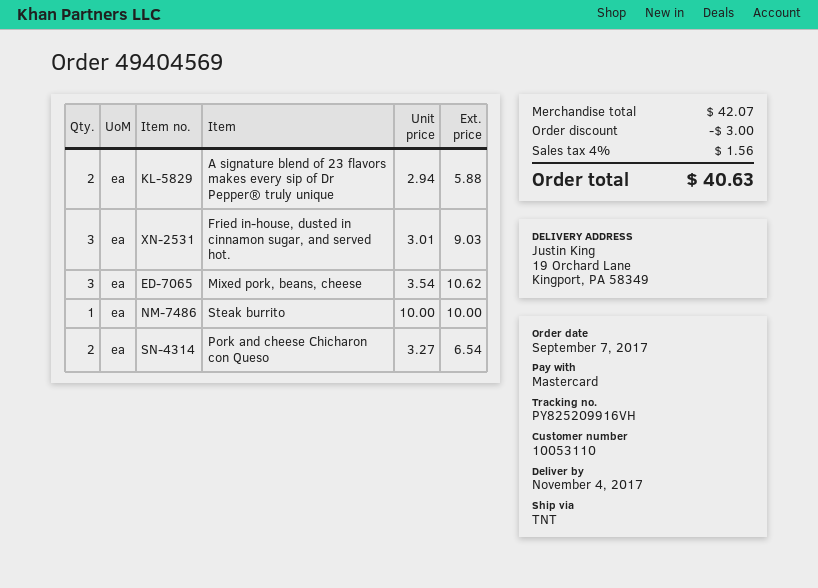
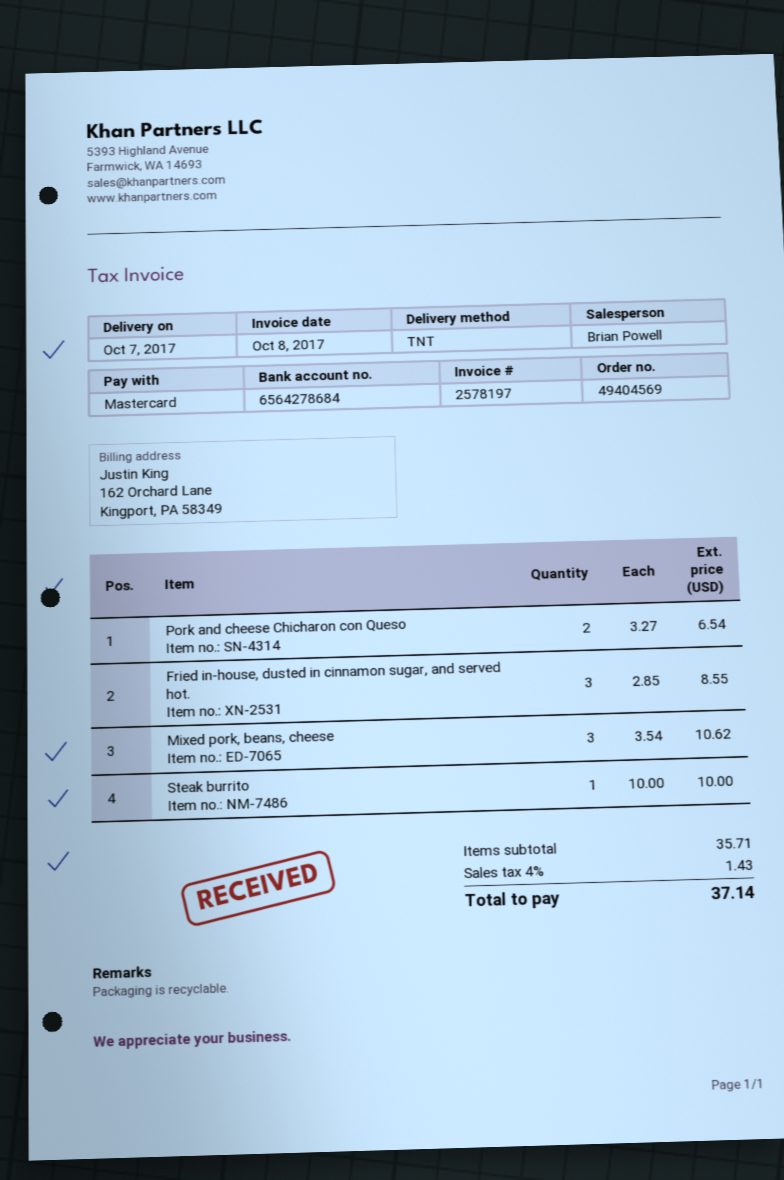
delivery date: 2017-11-04 -> 2017-10-07
A signature blend of 23 flavors makes every sip of Dr Pepper® truly unique: 2 x 2.94 = 5.88 -> none
Fried in-house, dusted in cinnamon sugar, and served hot.: 3 x 3.01 = 9.03 -> 3 x 2.85 = 8.55
subtotal: 42.07 -> 35.71
discount: 3.00 -> none
tax: 4% = 1.56 -> 4% = 1.43
total: 40.63 -> 37.14

